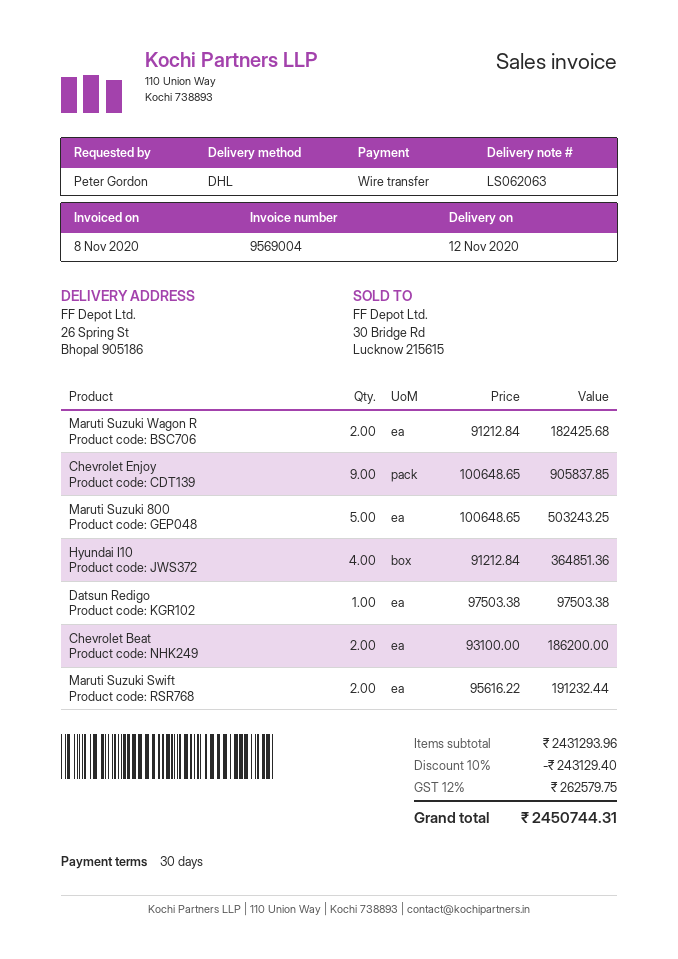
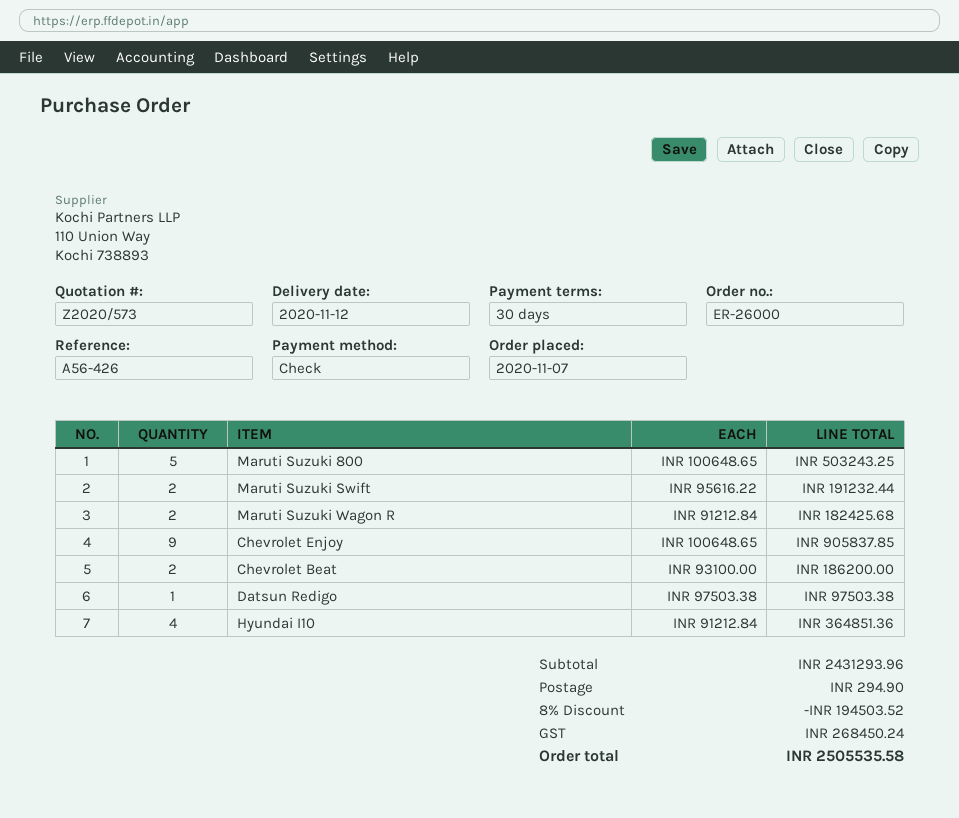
payment method: bank transfer -> cheque
discount: 10% = 243129.40 -> 8% = 194503.52
shipping: none -> 294.90
tax: 262579.75 -> 268450.24
total: 2450744.31 -> 2505535.58

